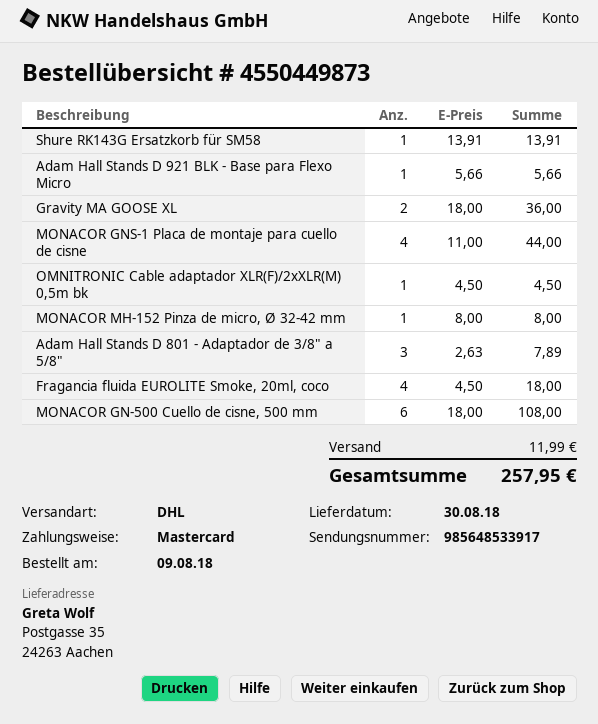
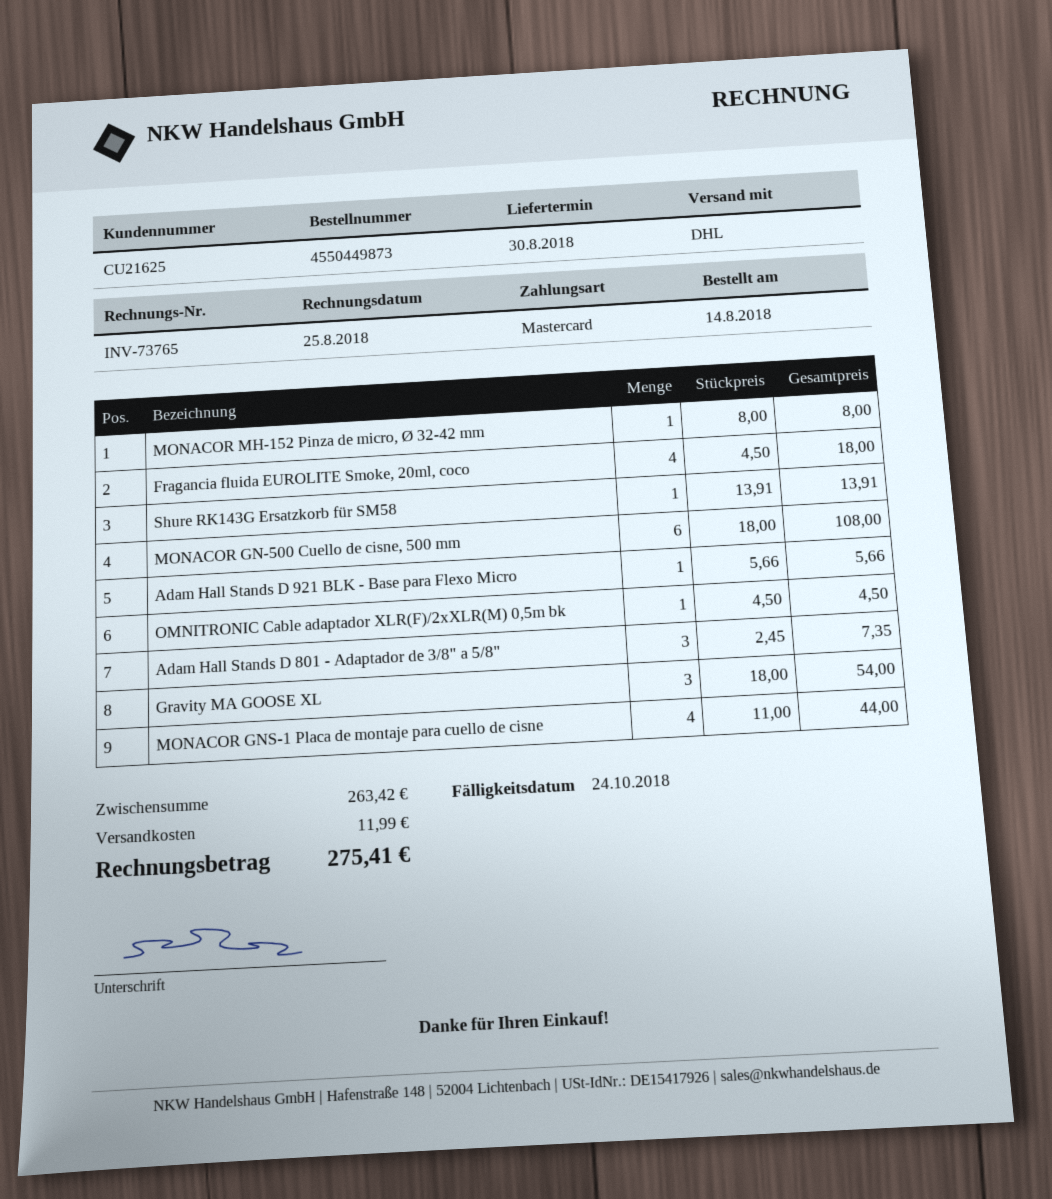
order date: 2018-08-09 -> 2018-08-14
Gravity MA GOOSE XL: 2 x 18.00 = 36.00 -> 3 x 18.00 = 54.00
Adam Hall Stands D 801 - Adaptador de 3/8" a 5/8": 3 x 2.63 = 7.89 -> 3 x 2.45 = 7.35
total: 257.95 -> 275.41

